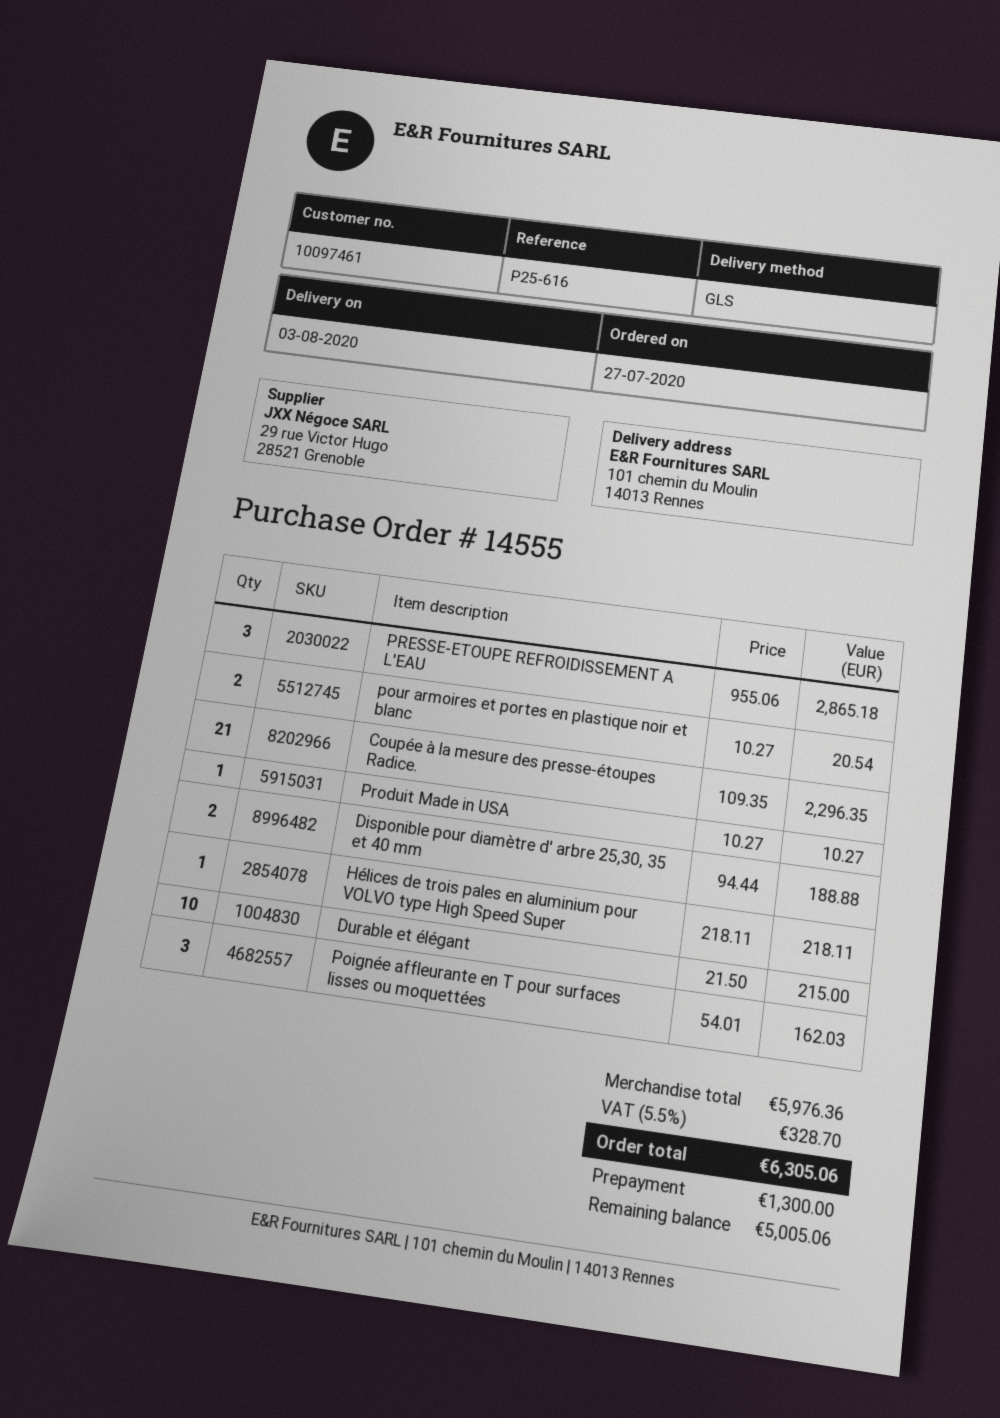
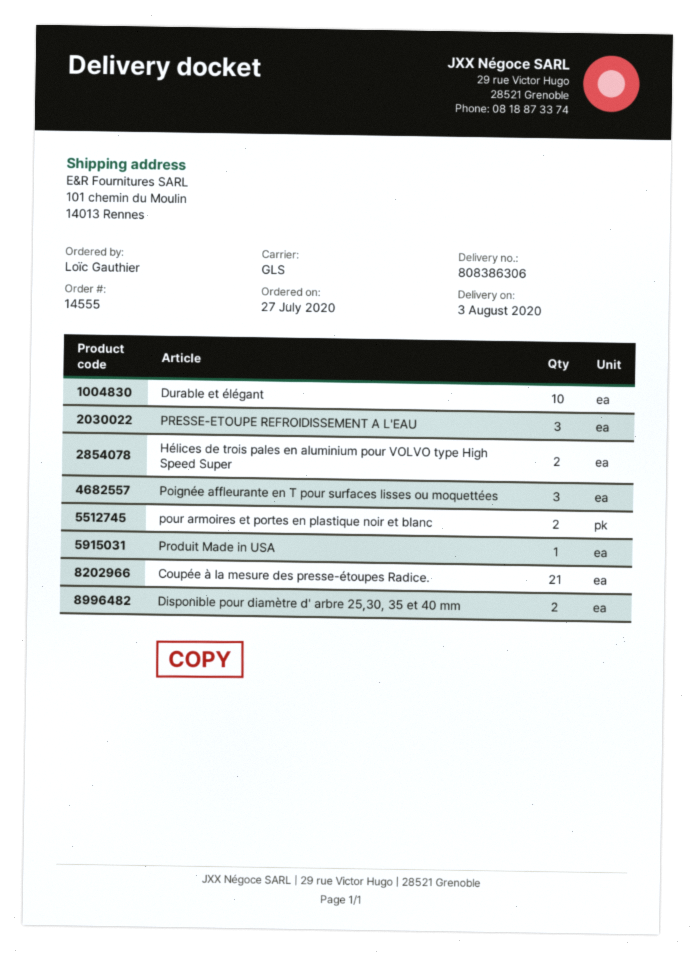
Hélices de trois pales en aluminium pour VOLVO type High Speed Super: 1 -> 2

